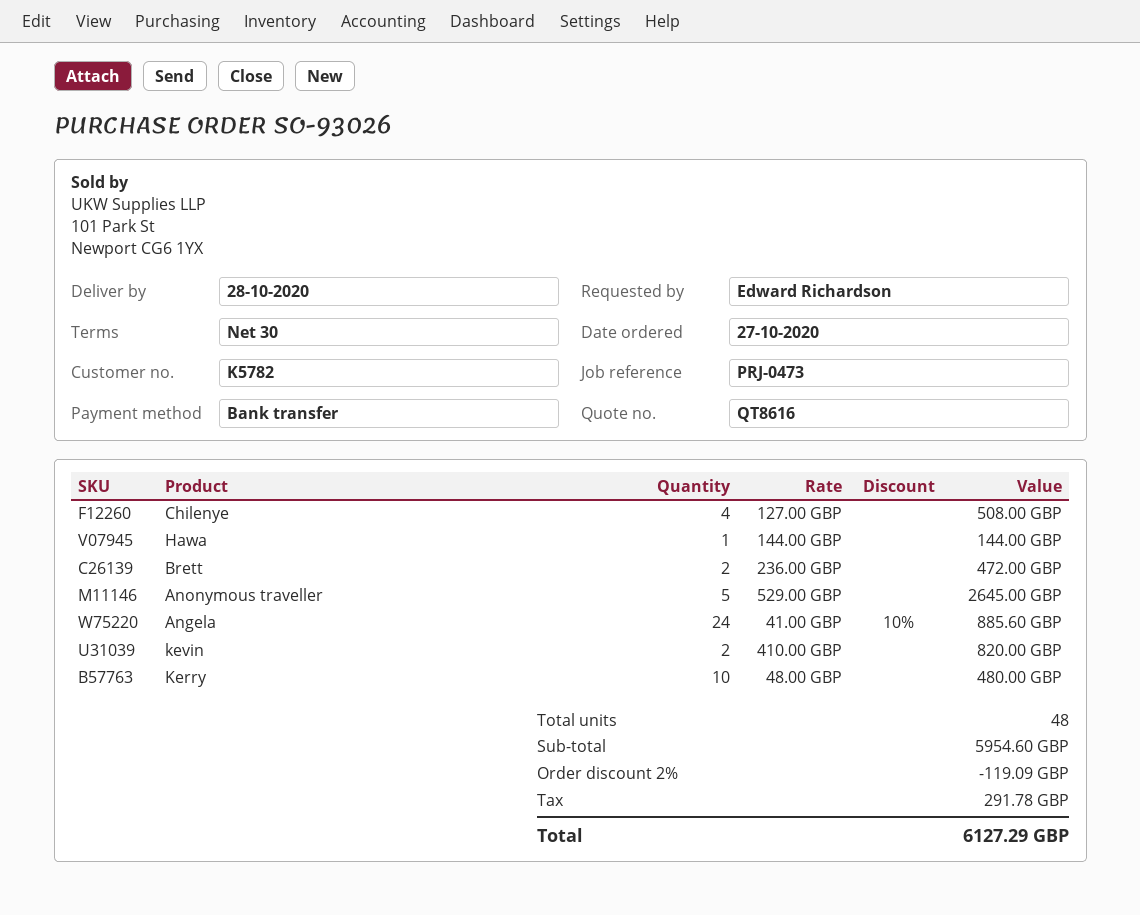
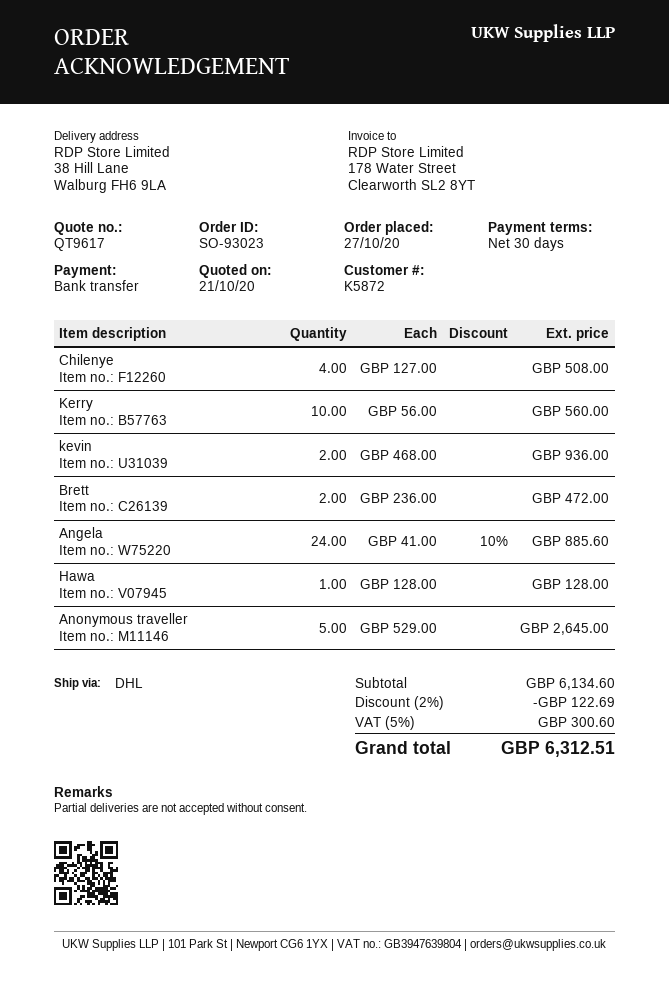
quote number: QT8616 -> QT9617
order number: SO-93026 -> SO-93023
customer number: K5782 -> K5872
Hawa: 1 x 144.00 = 144.00 -> 1 x 128.00 = 128.00
kevin: 2 x 410.00 = 820.00 -> 2 x 468.00 = 936.00
Kerry: 10 x 48.00 = 480.00 -> 10 x 56.00 = 560.00
subtotal: 5954.60 -> 6134.60
discount: 2% = 119.09 -> 2% = 122.69
tax: 291.78 -> 300.60
total: 6127.29 -> 6312.51

